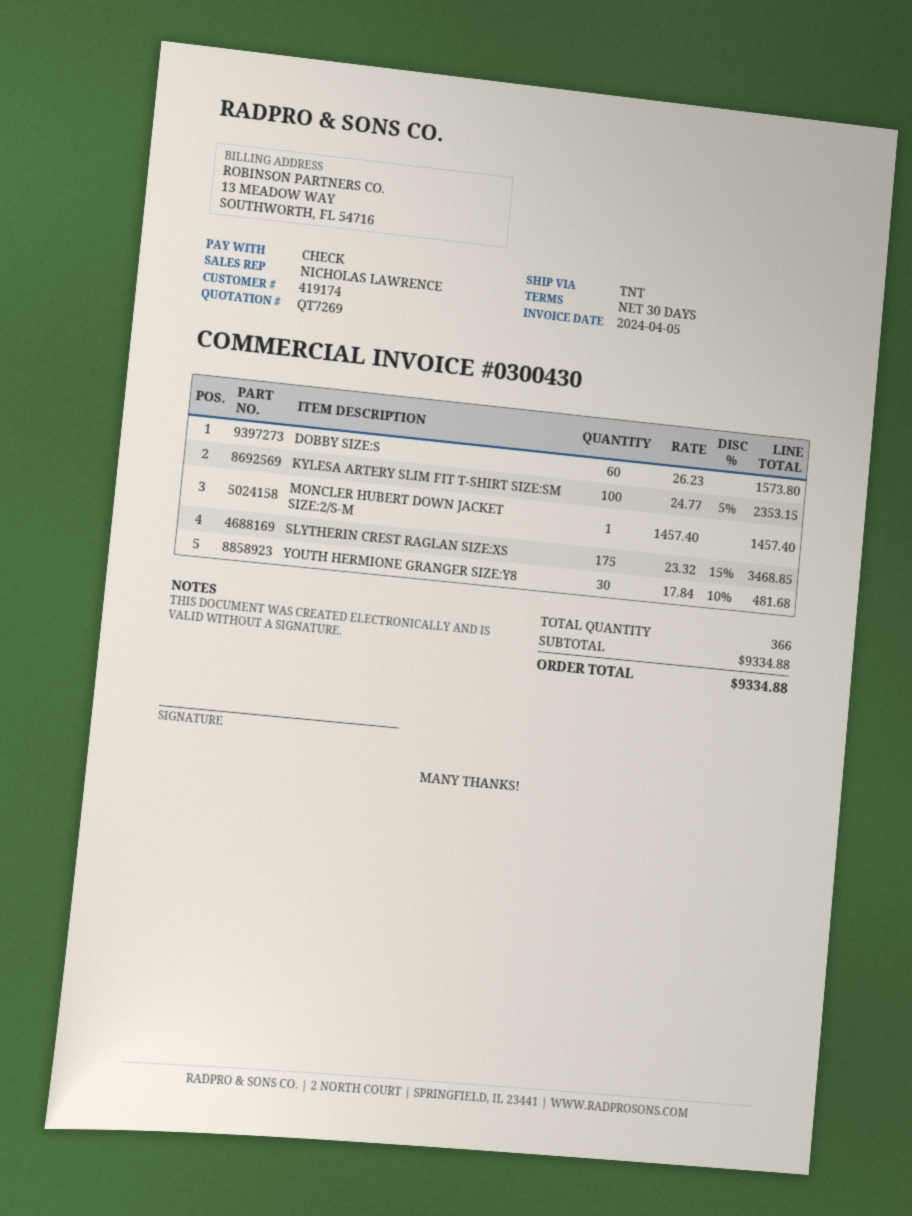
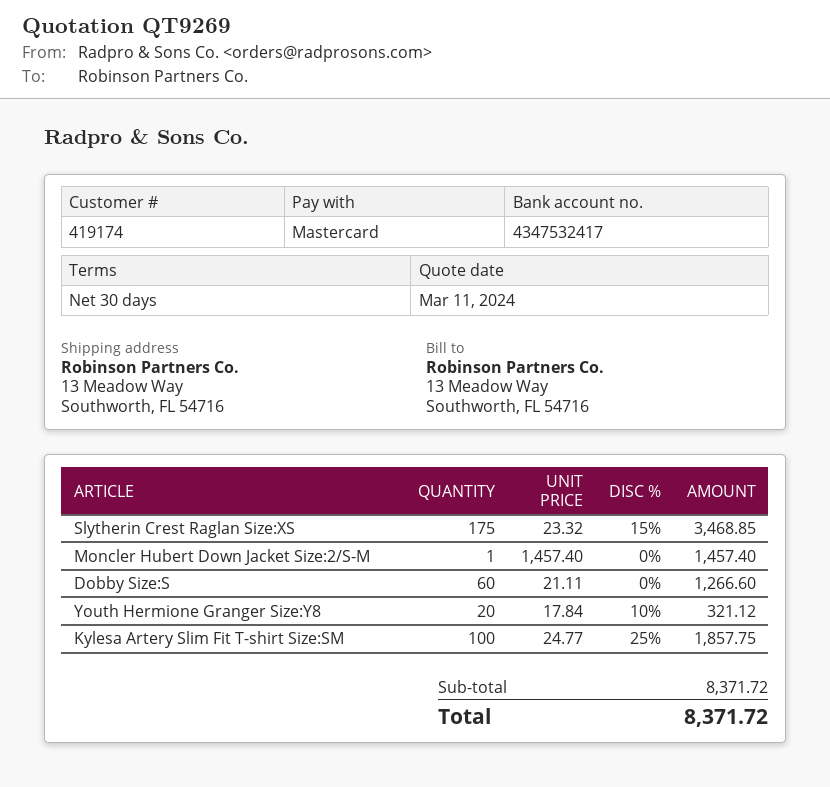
quote number: QT7269 -> QT9269
payment method: cheque -> Mastercard
DOBBY SIZE:S: 60 x 26.23 = 1573.80 -> 60 x 21.11 = 1266.60
KYLESA ARTERY SLIM FIT T-SHIRT SIZE:SM: 100 x 24.77 - 5% = 2353.15 -> 100 x 24.77 - 25% = 1857.75
YOUTH HERMIONE GRANGER SIZE:Y8: 30 x 17.84 - 10% = 481.68 -> 20 x 17.84 - 10% = 321.12
subtotal: 9334.88 -> 8371.72
total: 9334.88 -> 8371.72

